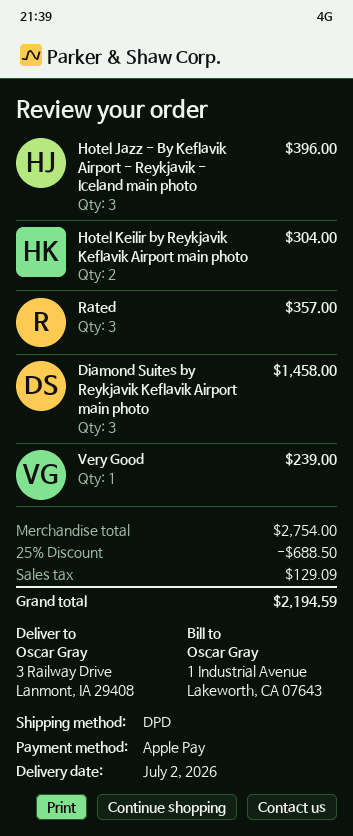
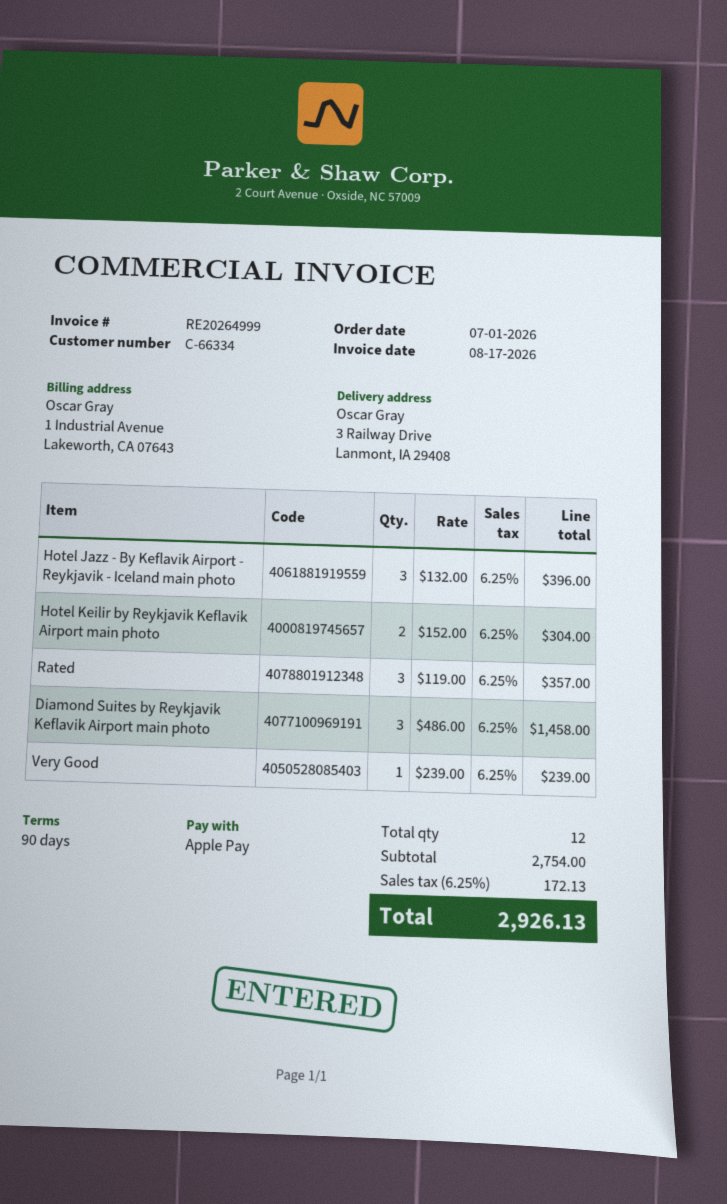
discount: 25% = 688.50 -> none
tax: 129.09 -> 172.13
total: 2194.59 -> 2926.13

